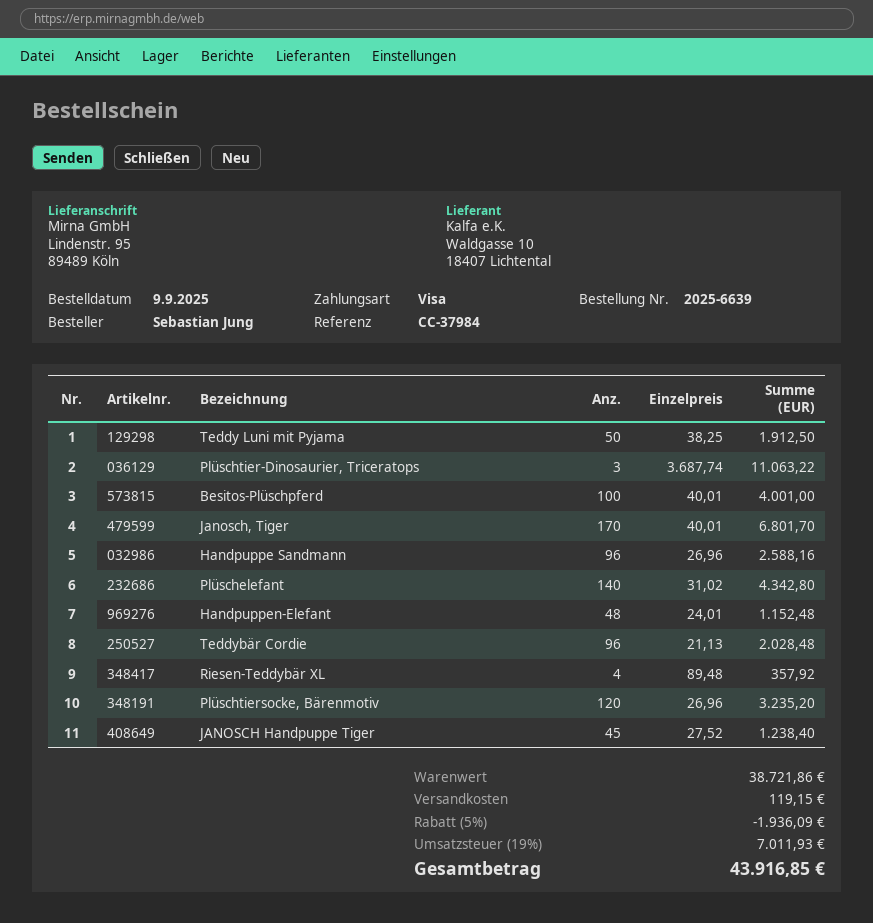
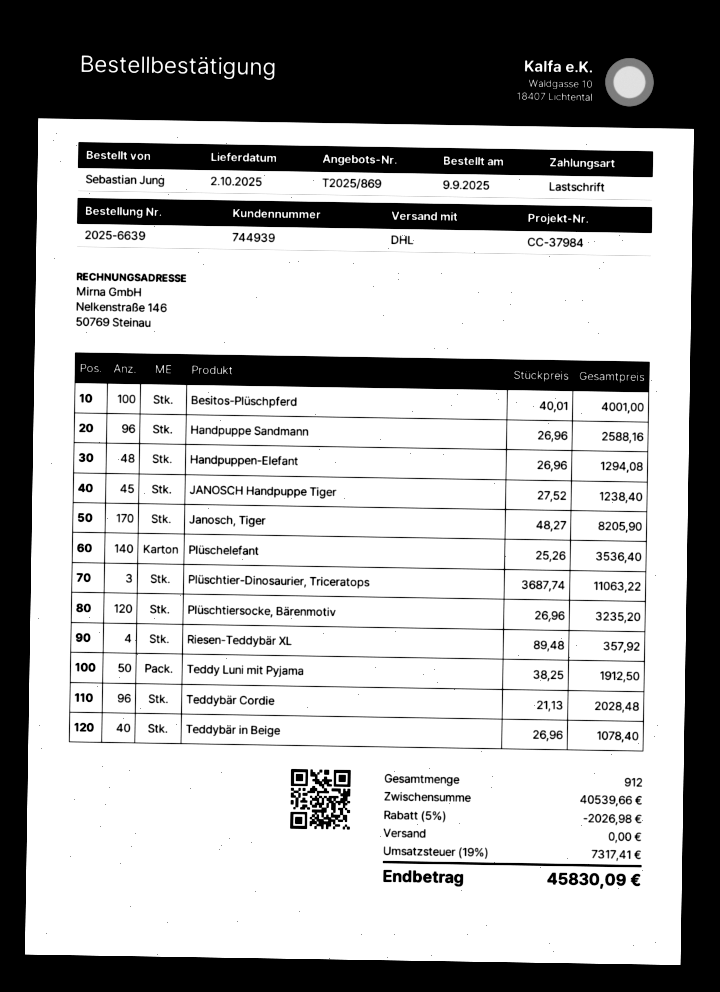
payment method: Visa -> direct debit
Janosch, Tiger: 170 x 40.01 = 6801.70 -> 170 x 48.27 = 8205.90
Plüschelefant: 140 x 31.02 = 4342.80 -> 140 x 25.26 = 3536.40
Handpuppen-Elefant: 48 x 24.01 = 1152.48 -> 48 x 26.96 = 1294.08
Teddybär in Beige: none -> 40 x 26.96 = 1078.40
subtotal: 38721.86 -> 40539.66
discount: 5% = 1936.09 -> 5% = 2026.98
shipping: 119.15 -> 0.00
tax: 19% = 7011.93 -> 19% = 7317.41
total: 43916.85 -> 45830.09

